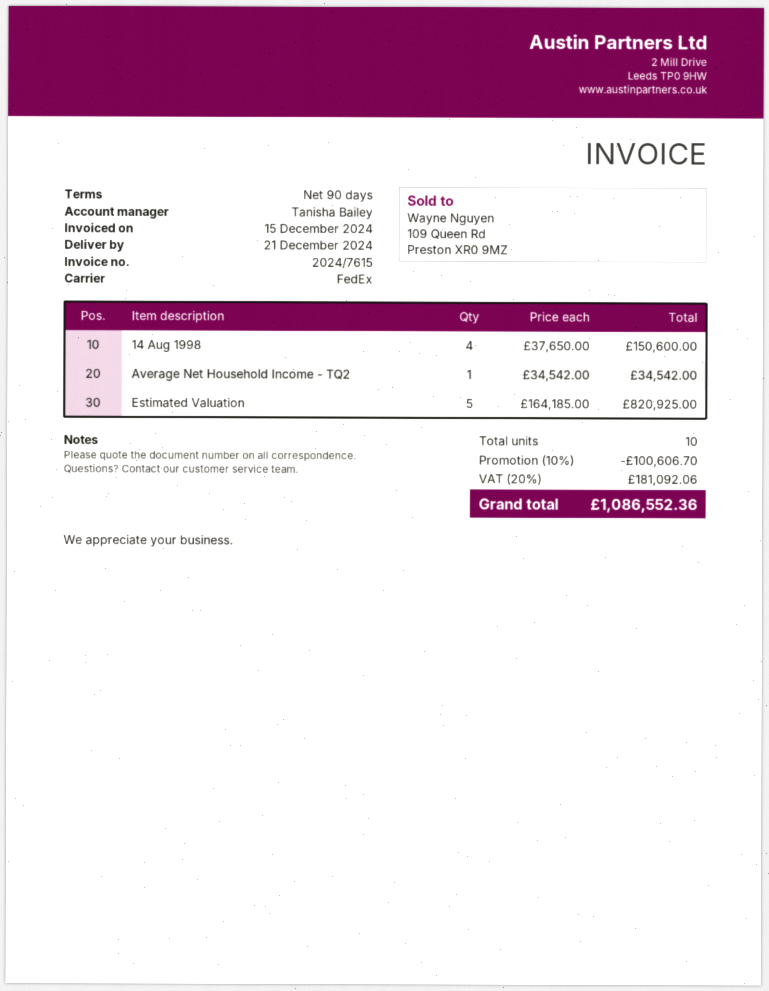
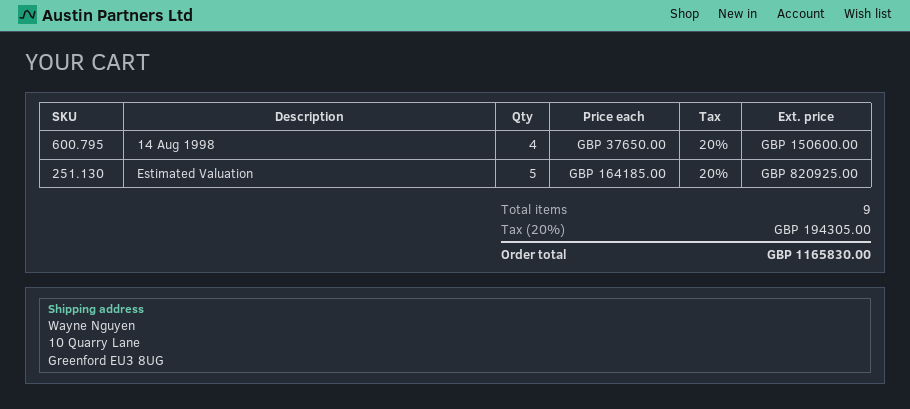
Average Net Household Income - TQ2: 1 x 34542.00 = 34542.00 -> none
total quantity: 10 -> 9
discount: 10% = 100606.70 -> none
tax: 20% = 181092.06 -> 20% = 194305.00
total: 1086552.36 -> 1165830.00

